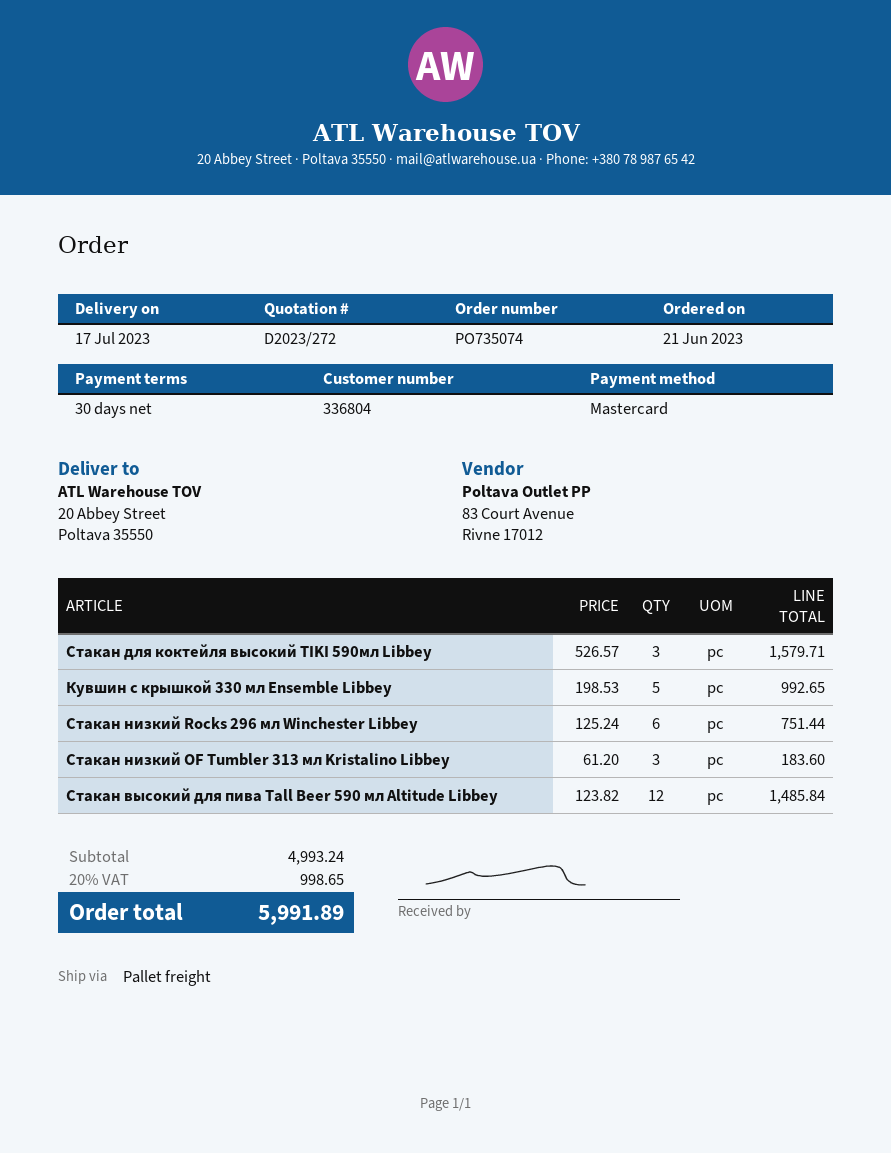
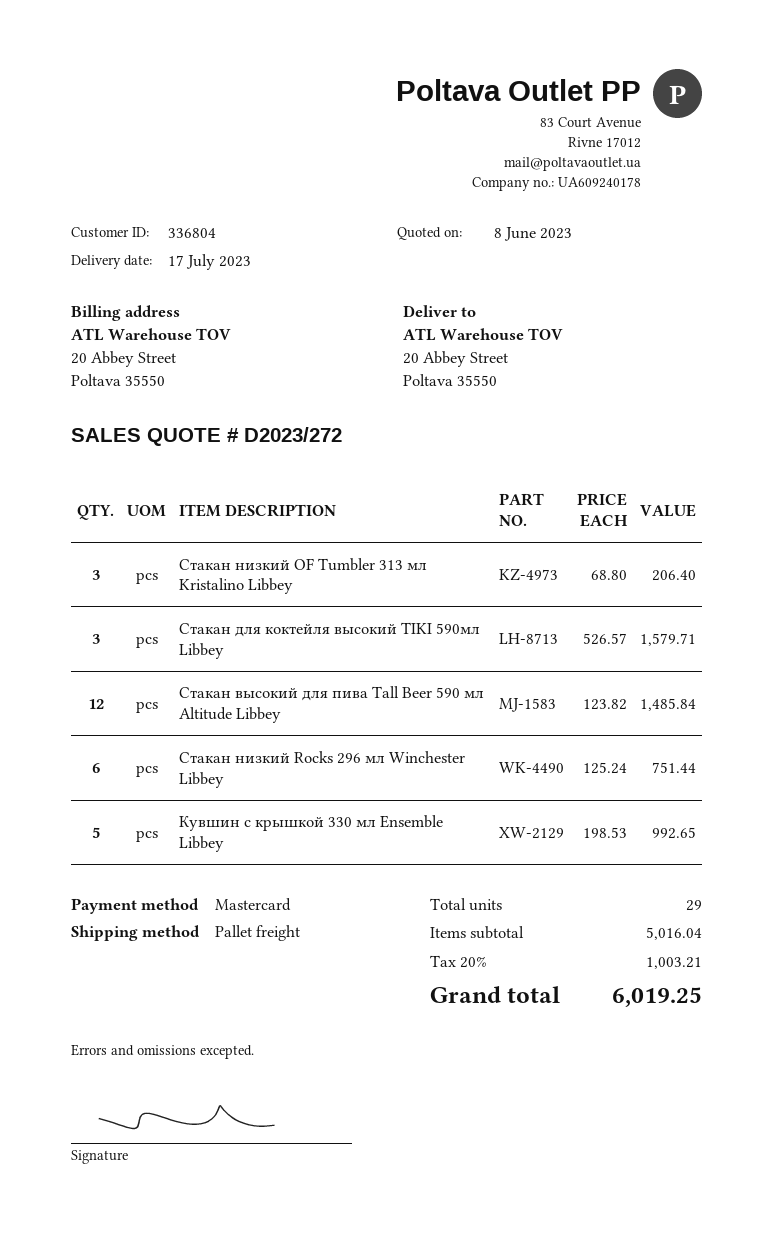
Стакан низкий OF Tumbler 313 мл Kristalino Libbey: 3 x 61.20 = 183.60 -> 3 x 68.80 = 206.40
subtotal: 4993.24 -> 5016.04
tax: 20% = 998.65 -> 20% = 1003.21
total: 5991.89 -> 6019.25

